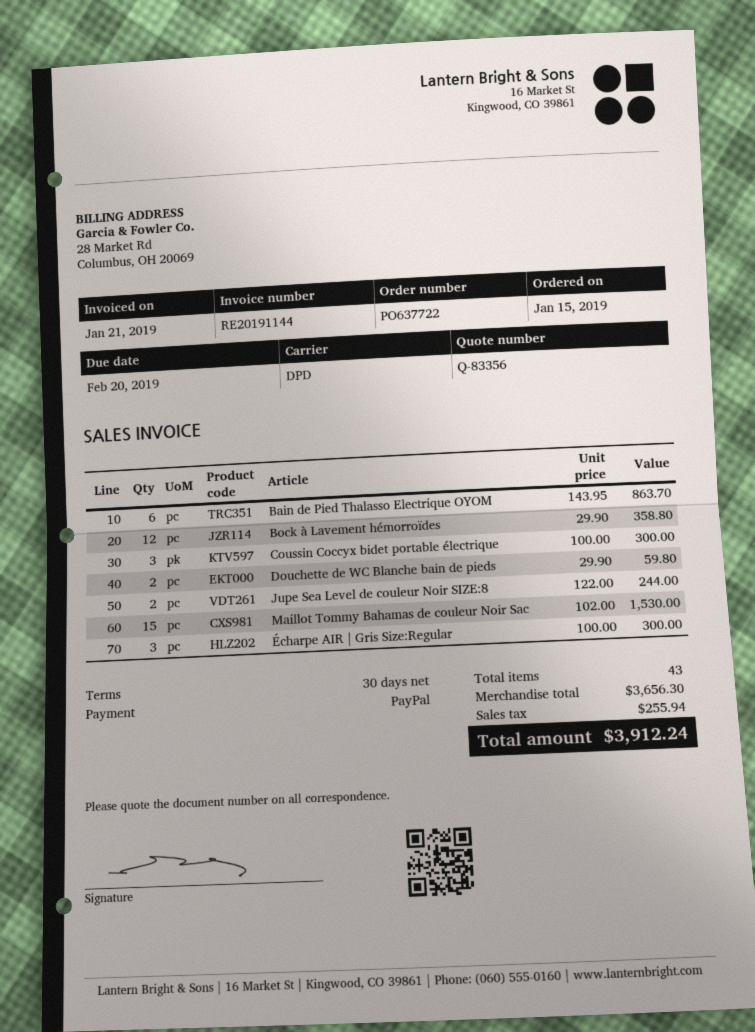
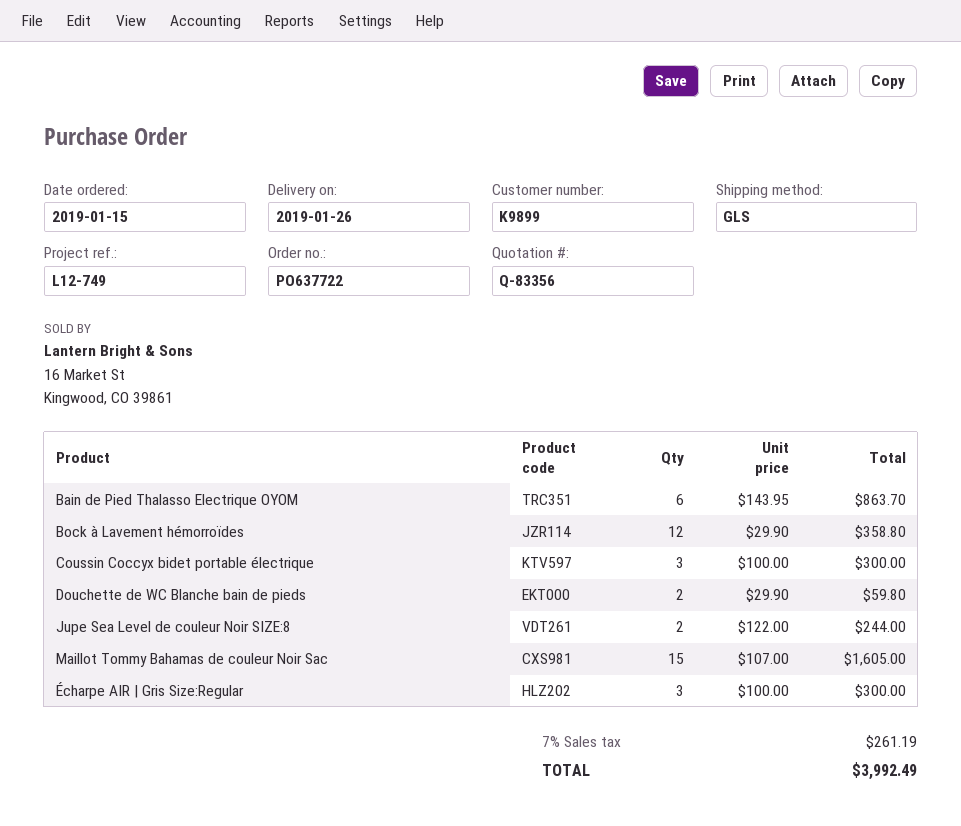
shipping method: DPD -> GLS
Maillot Tommy Bahamas de couleur Noir Sac: 15 x 102.00 = 1530.00 -> 15 x 107.00 = 1605.00
tax: 255.94 -> 261.19
total: 3912.24 -> 3992.49

